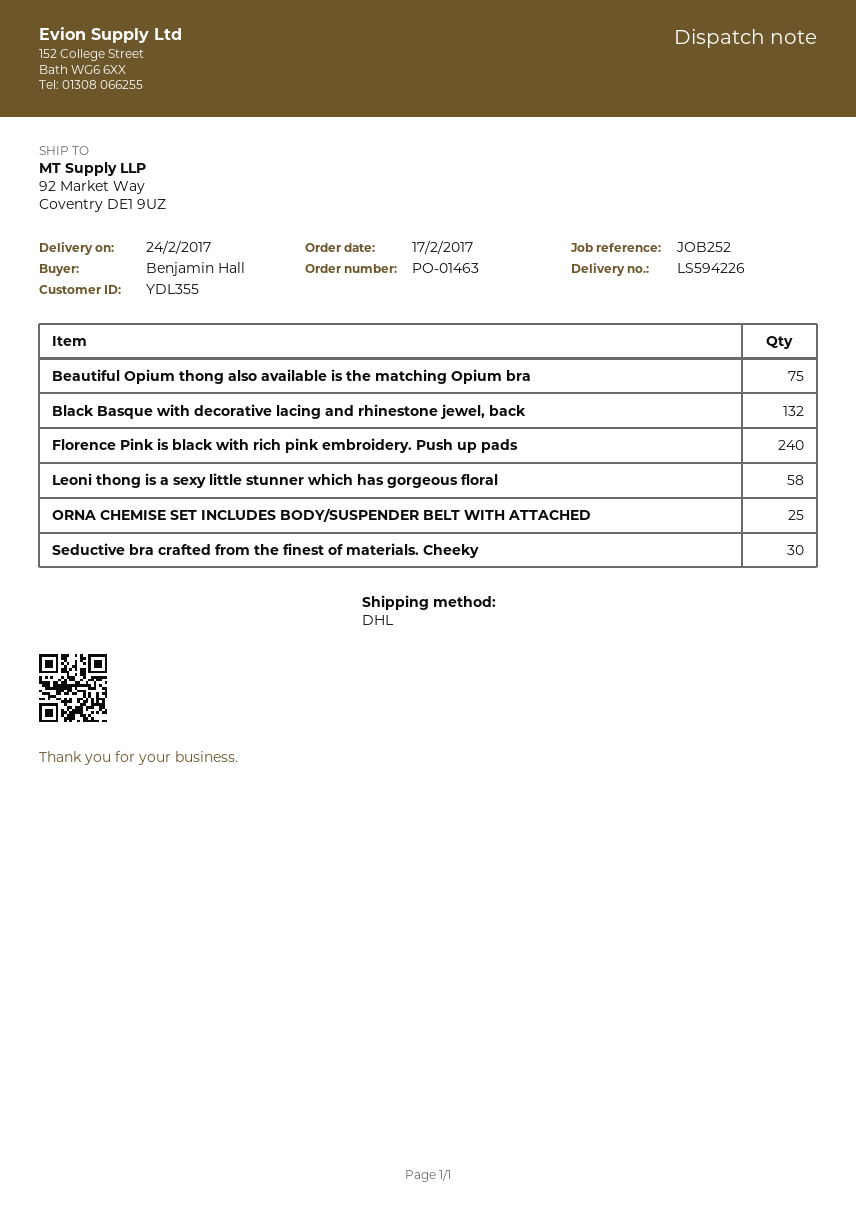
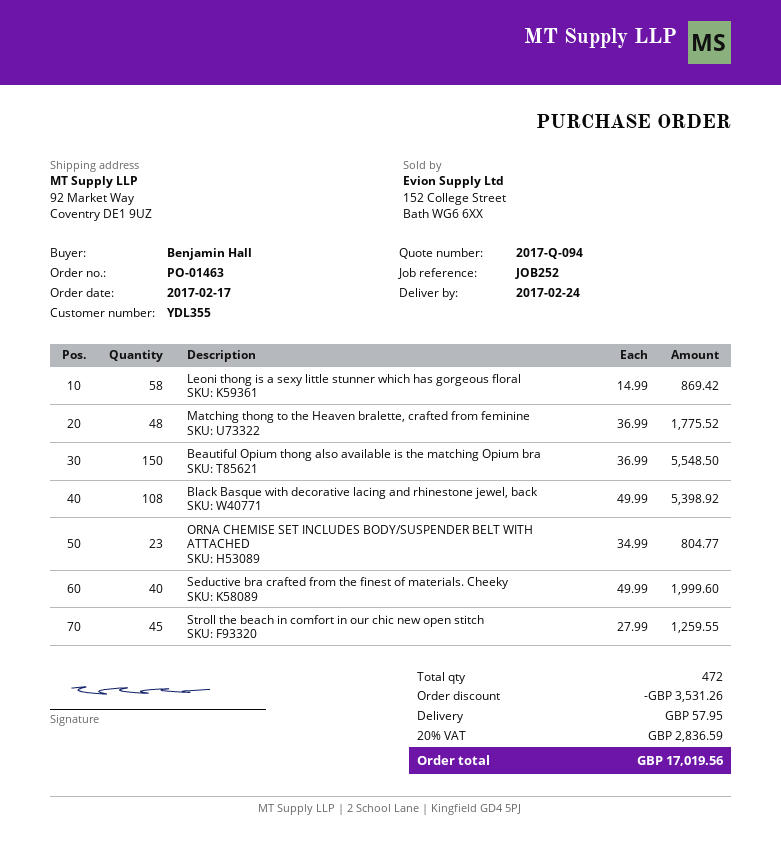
Beautiful Opium thong also available is the matching Opium bra: 75 -> 150
Black Basque with decorative lacing and rhinestone jewel, back: 132 -> 108
Florence Pink is black with rich pink embroidery. Push up pads: 240 -> none
ORNA CHEMISE SET INCLUDES BODY/SUSPENDER BELT WITH ATTACHED: 25 -> 23
Seductive bra crafted from the finest of materials. Cheeky: 30 -> 40
Matching thong to the Heaven bralette, crafted from feminine: none -> 48
Stroll the beach in comfort in our chic new open stitch: none -> 45

